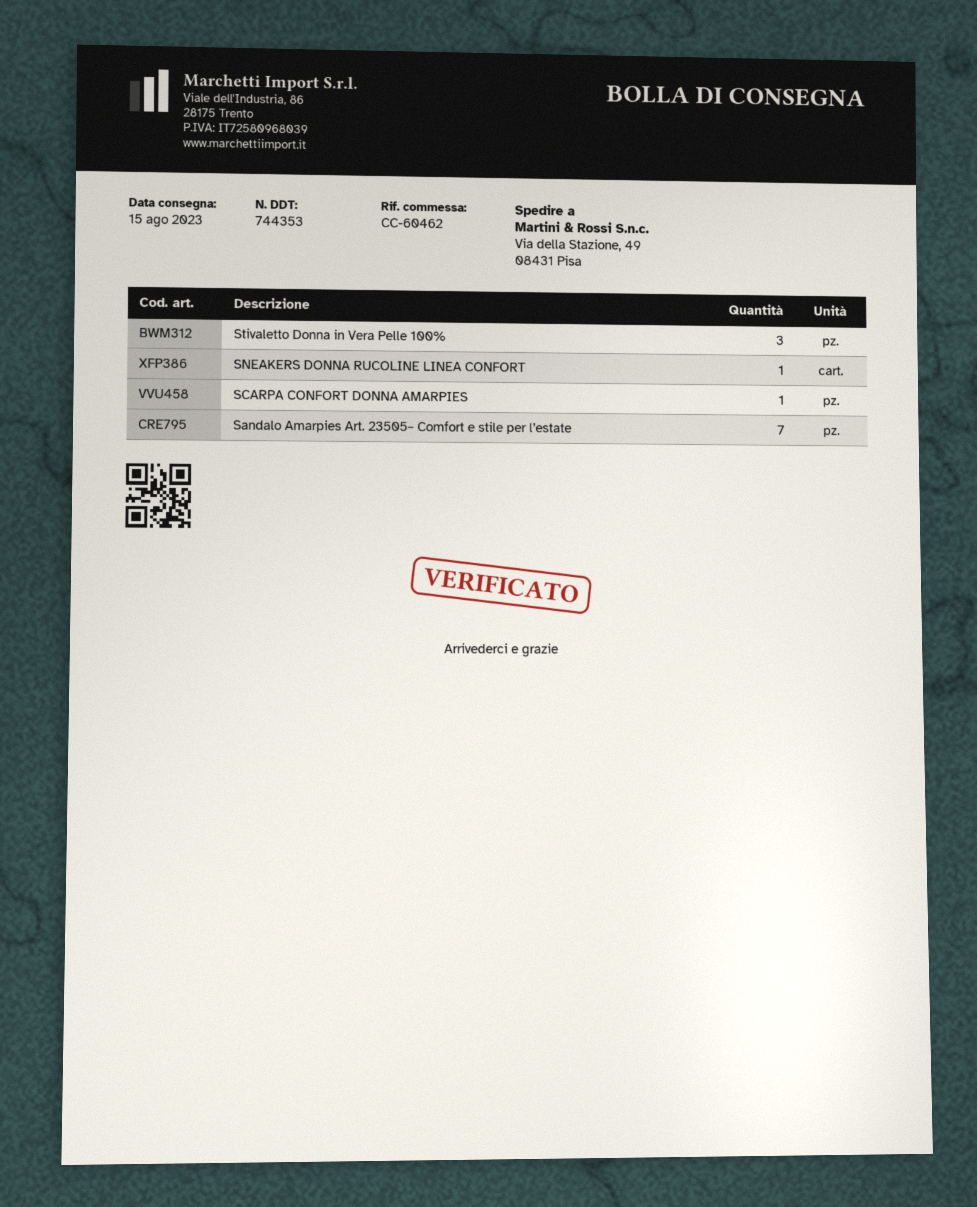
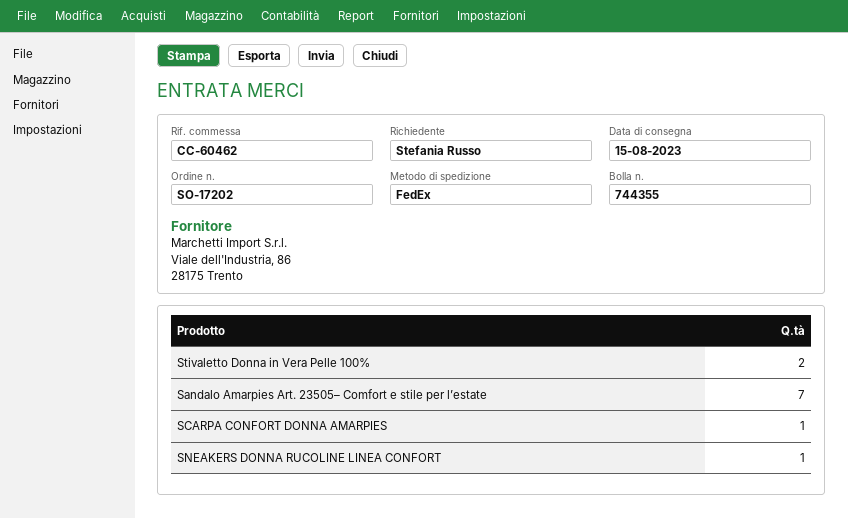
delivery note number: 744353 -> 744355
Stivaletto Donna in Vera Pelle 100%: 3 -> 2

